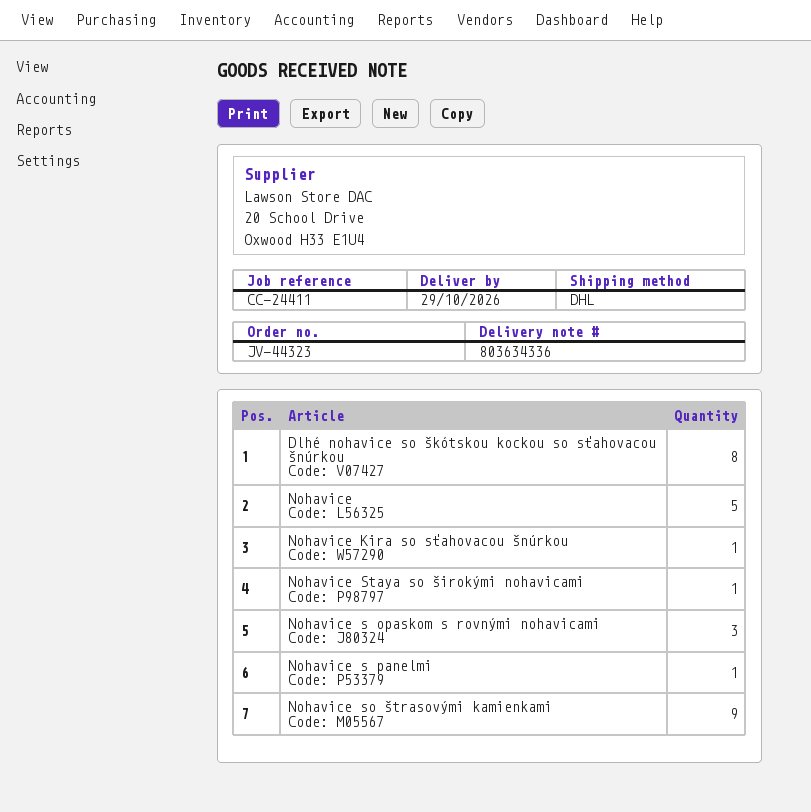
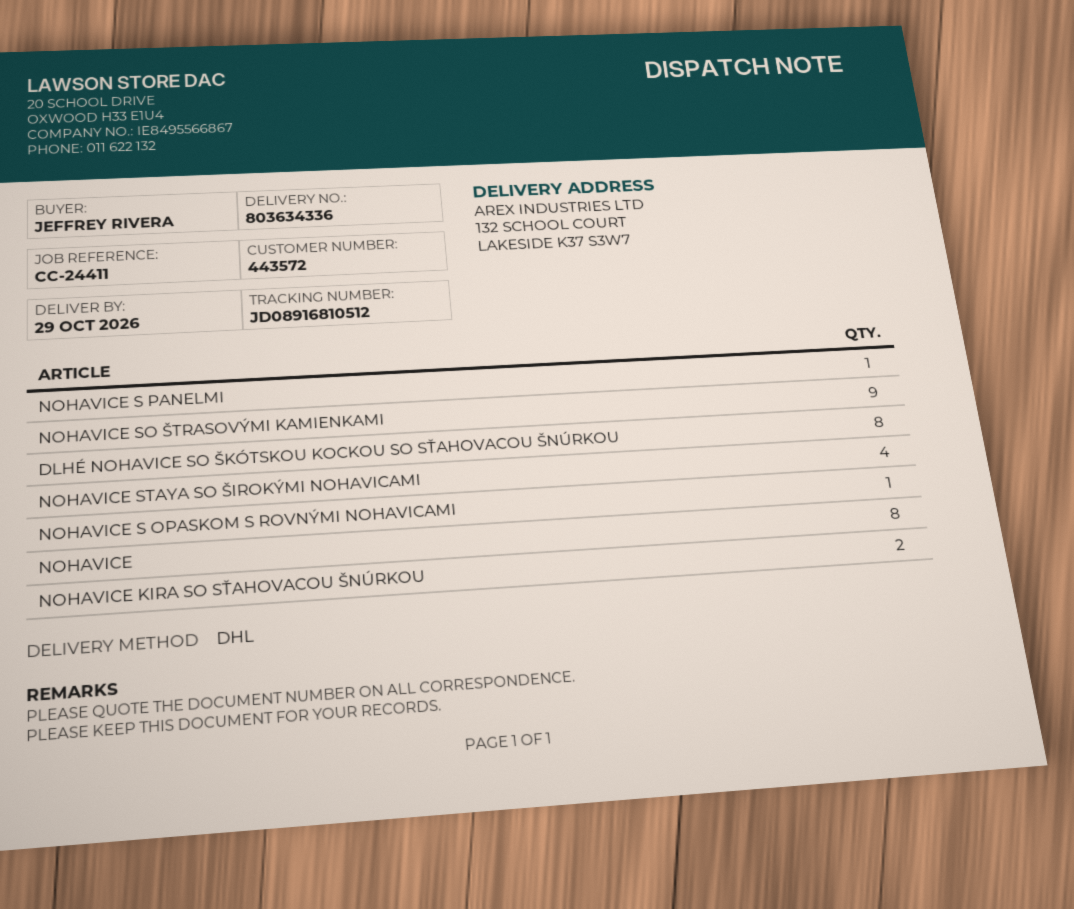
Nohavice: 5 -> 8
Nohavice Kira so sťahovacou šnúrkou: 1 -> 2
Nohavice Staya so širokými nohavicami: 1 -> 4
Nohavice s opaskom s rovnými nohavicami: 3 -> 1

